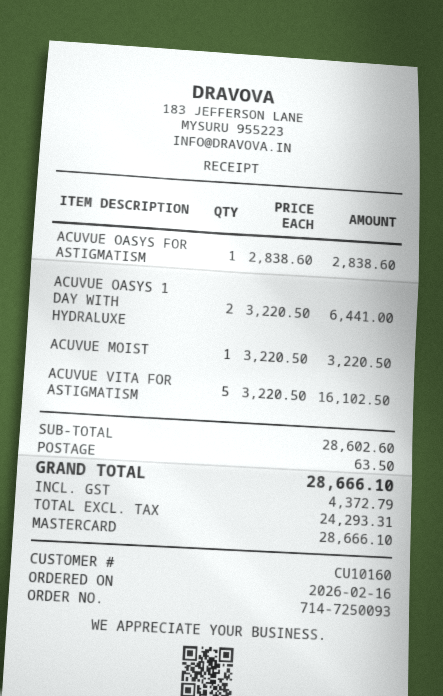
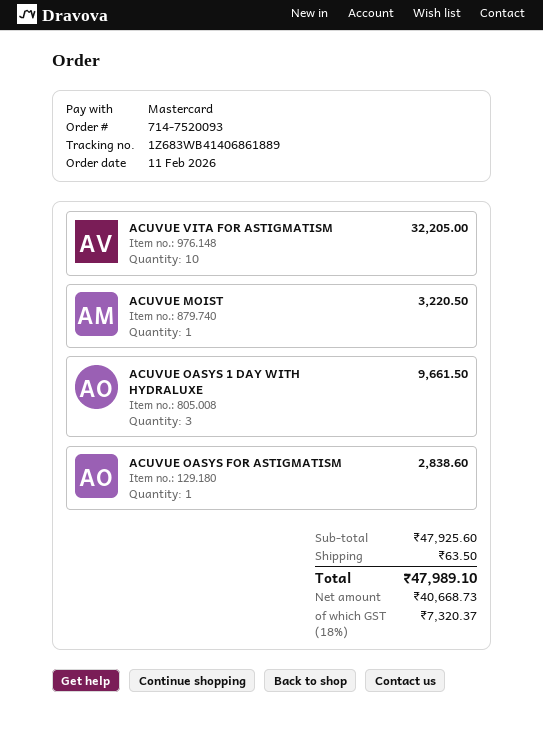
order number: 714-7250093 -> 714-7520093
order date: 2026-02-16 -> 2026-02-11
ACUVUE OASYS 1 DAY WITH HYDRALUXE: 2 for 6441.00 -> 3 for 9661.50
ACUVUE VITA FOR ASTIGMATISM: 5 for 16102.50 -> 10 for 32205.00
subtotal: 28602.60 -> 47925.60
net: 24293.31 -> 40668.73
tax: 4372.79 -> 7320.37
total: 28666.10 -> 47989.10

